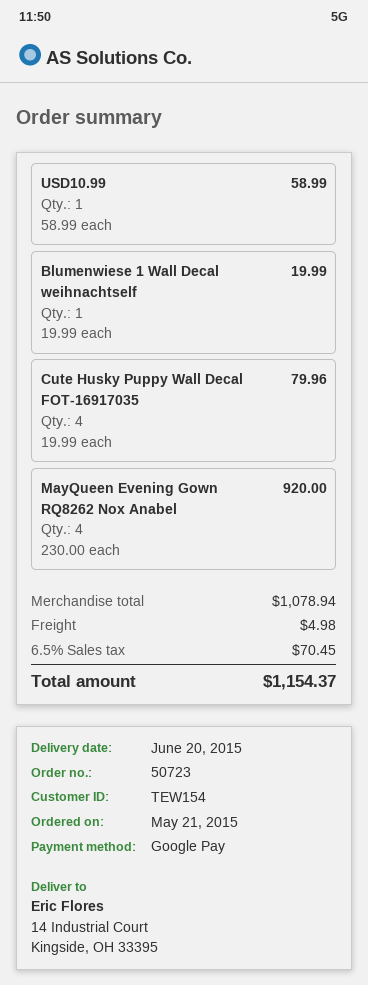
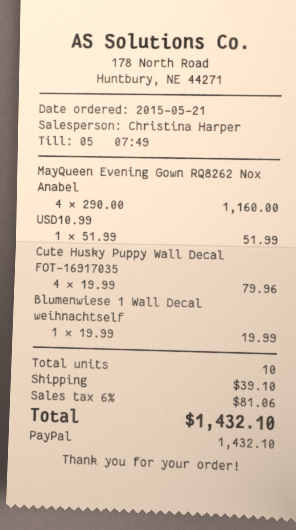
payment method: Google Pay -> PayPal
USD10.99: 1 x 58.99 = 58.99 -> 1 x 51.99 = 51.99
MayQueen Evening Gown RQ8262 Nox Anabel: 4 x 230.00 = 920.00 -> 4 x 290.00 = 1160.00
shipping: 4.98 -> 39.10
tax: 6.5% = 70.45 -> 6% = 81.06
total: 1154.37 -> 1432.10

